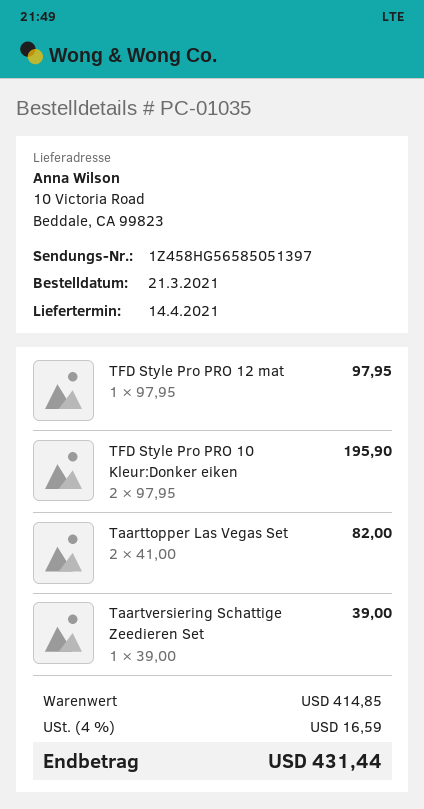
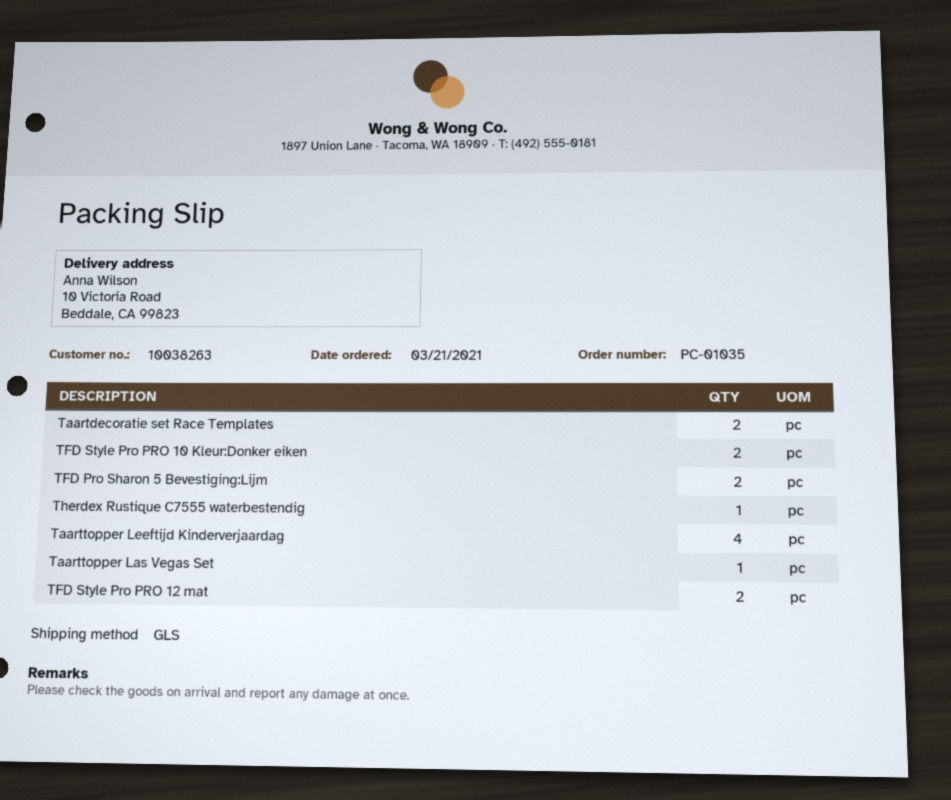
TFD Style Pro PRO 12 mat: 1 -> 2
Taarttopper Las Vegas Set: 2 -> 1
Taartversiering Schattige Zeedieren Set: 1 -> none
Taartdecoratie set Race Templates: none -> 2
TFD Pro Sharon 5 Bevestiging:Lijm: none -> 2
Therdex Rustique C7555 waterbestendig: none -> 1
Taarttopper Leeftijd Kinderverjaardag: none -> 4

